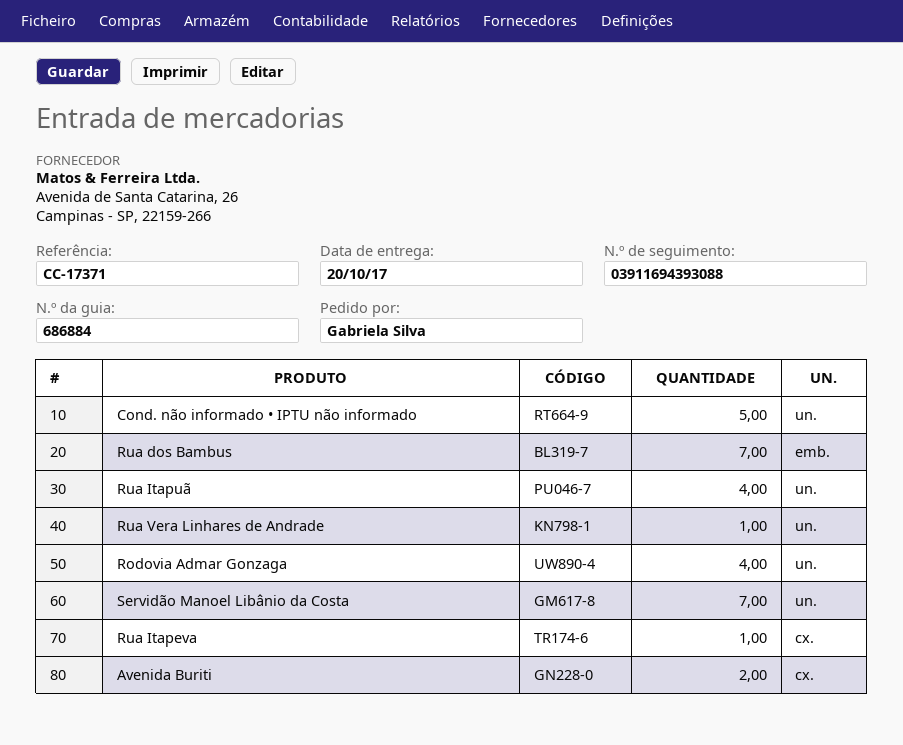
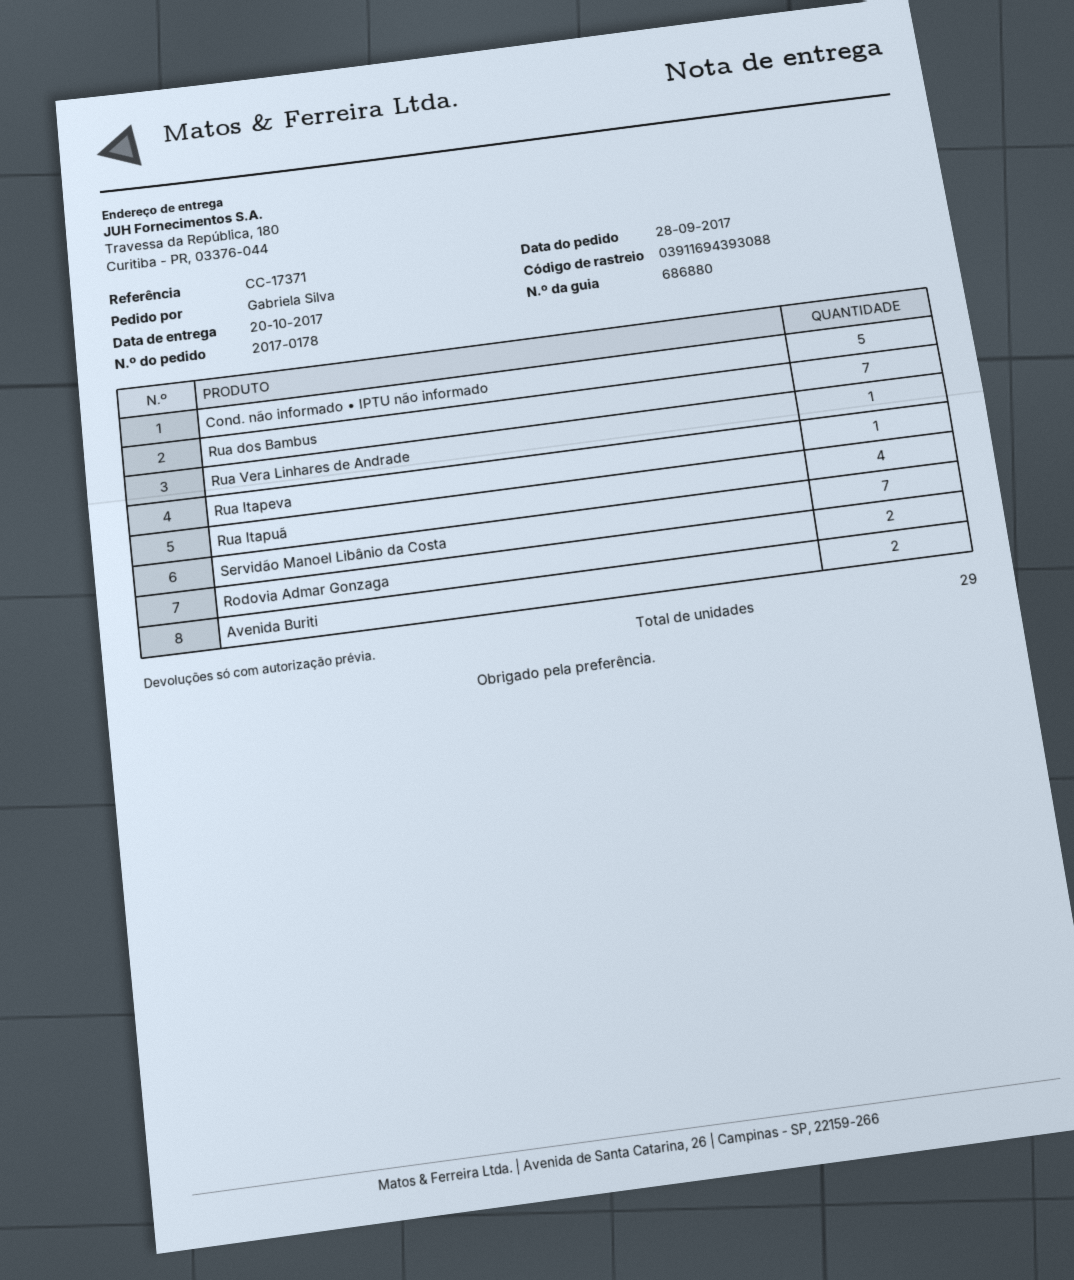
delivery note number: 686884 -> 686880
Rodovia Admar Gonzaga: 4 -> 2

